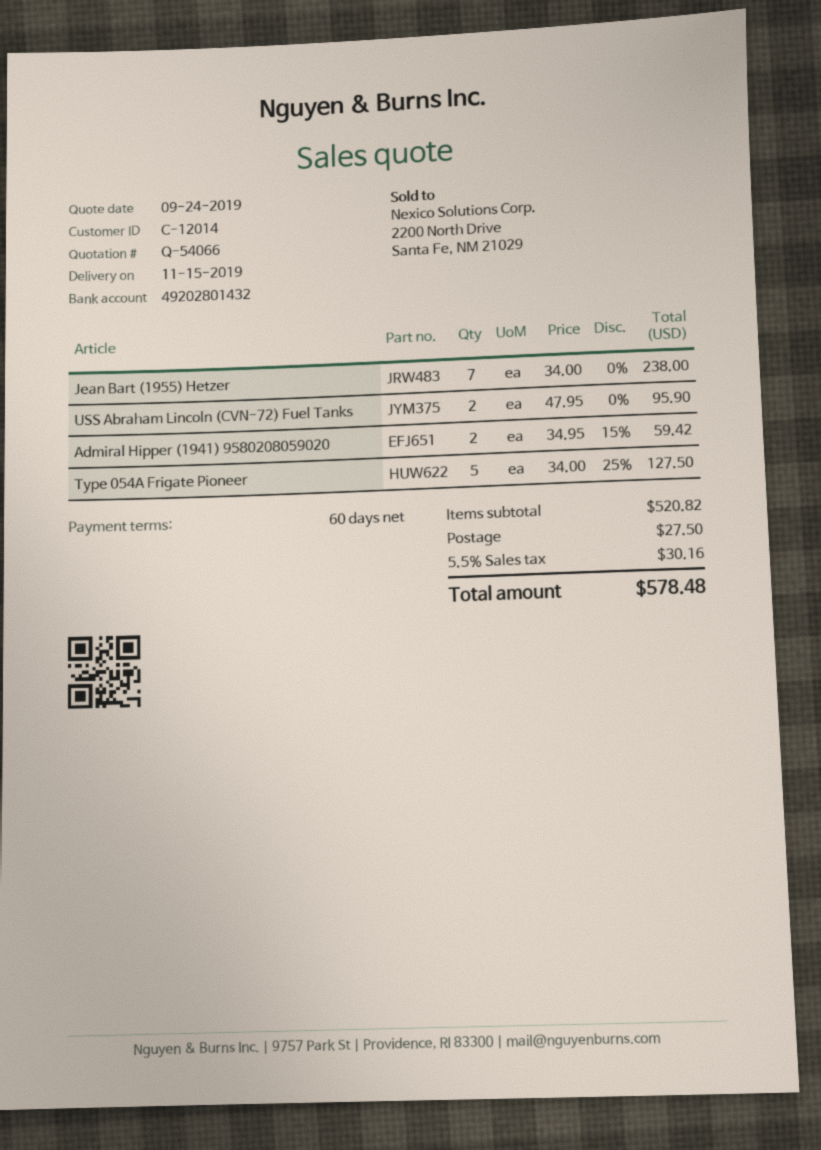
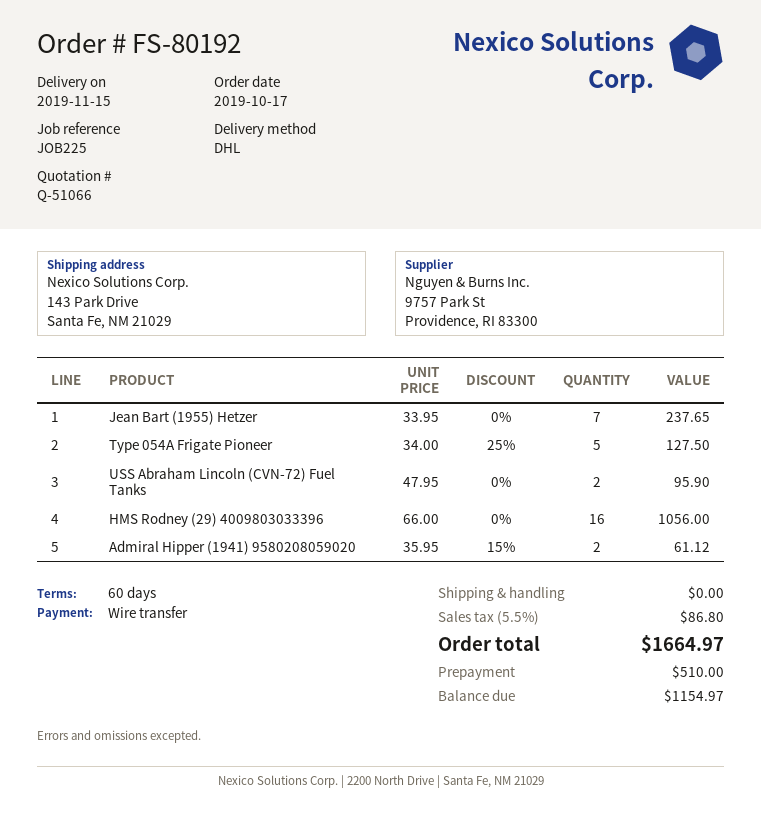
quote number: Q-54066 -> Q-51066
Jean Bart (1955) Hetzer: 7 x 34.00 = 238.00 -> 7 x 33.95 = 237.65
Admiral Hipper (1941) 9580208059020: 2 x 34.95 - 15% = 59.42 -> 2 x 35.95 - 15% = 61.12
HMS Rodney (29) 4009803033396: none -> 16 x 66.00 = 1056.00
shipping: 27.50 -> 0.00
tax: 5.5% = 30.16 -> 5.5% = 86.80
total: 578.48 -> 1664.97

